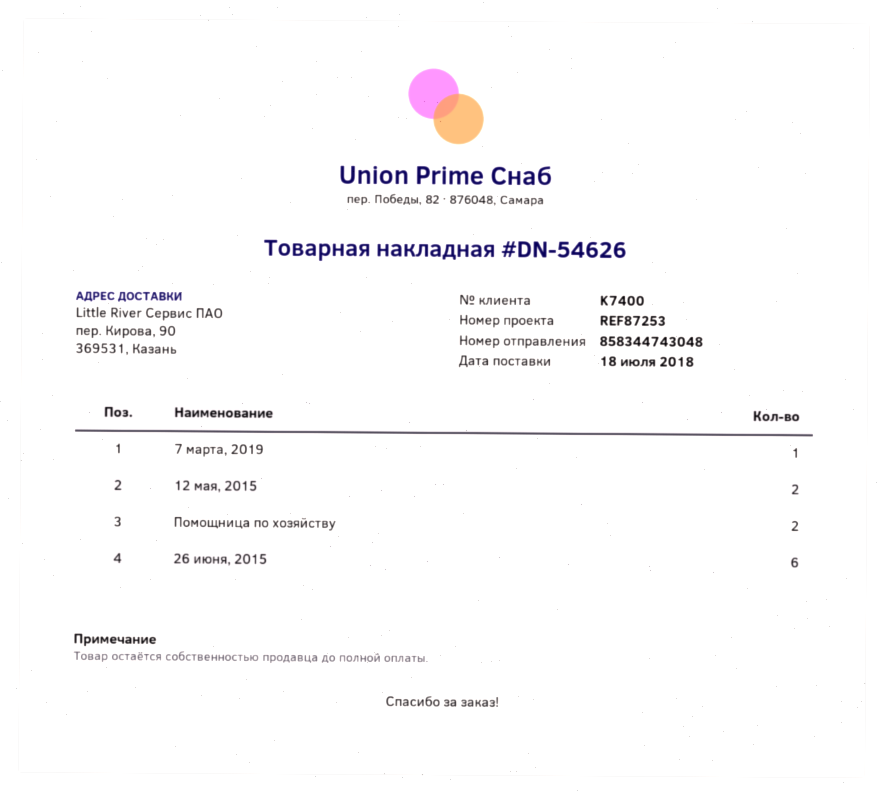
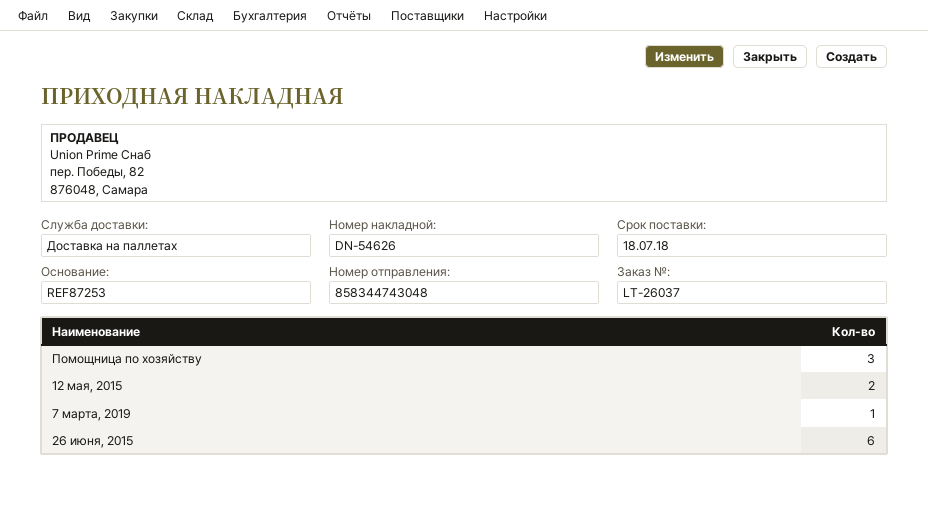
Помощница по хозяйству: 2 -> 3

